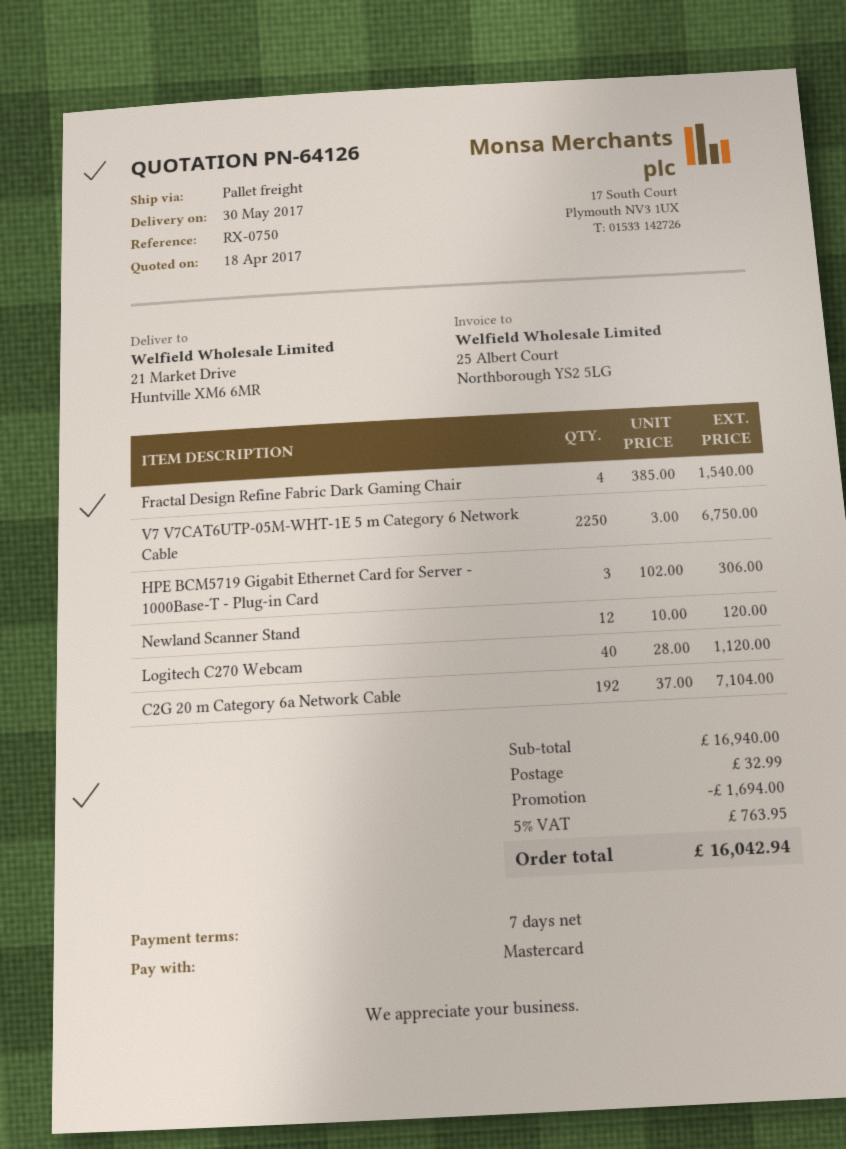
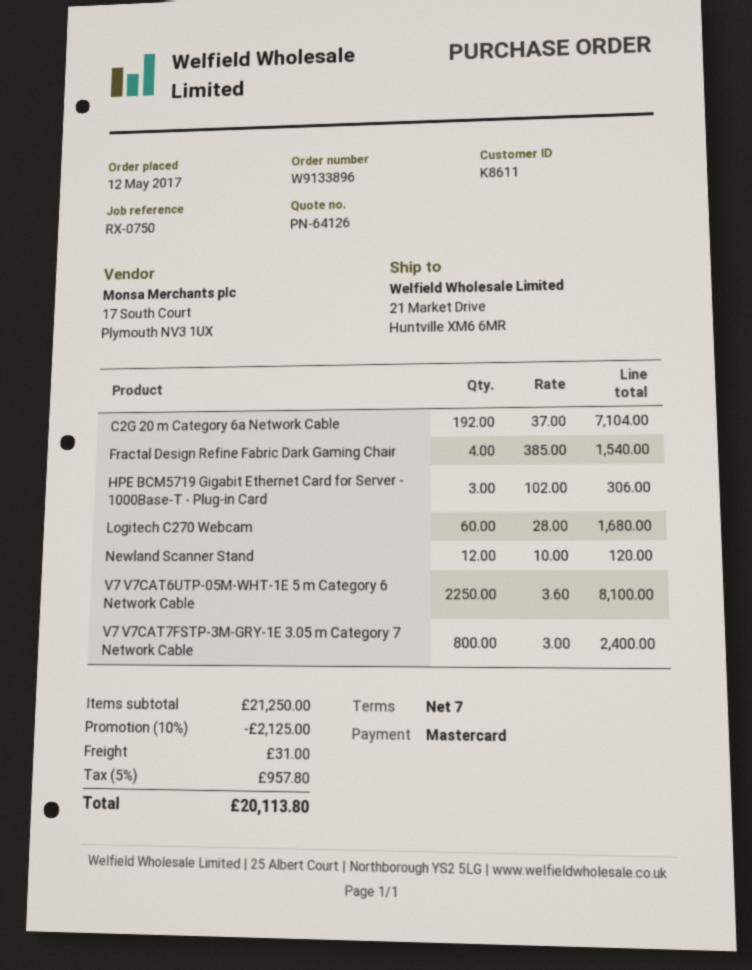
V7 V7CAT6UTP-05M-WHT-1E 5 m Category 6 Network Cable: 2250 x 3.00 = 6750.00 -> 2250 x 3.60 = 8100.00
Logitech C270 Webcam: 40 x 28.00 = 1120.00 -> 60 x 28.00 = 1680.00
V7 V7CAT7FSTP-3M-GRY-1E 3.05 m Category 7 Network Cable: none -> 800 x 3.00 = 2400.00
subtotal: 16940.00 -> 21250.00
discount: 1694.00 -> 2125.00
shipping: 32.99 -> 31.00
tax: 5% = 763.95 -> 5% = 957.80
total: 16042.94 -> 20113.80

